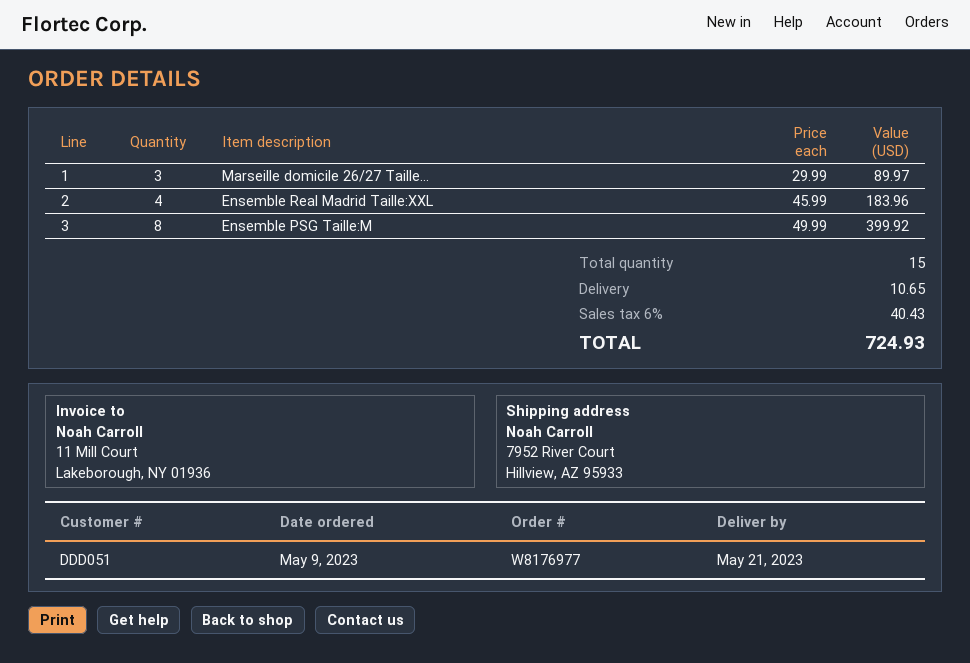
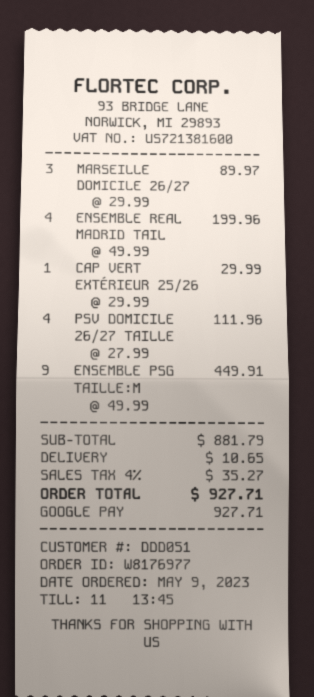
Ensemble Real Madrid Taille:XXL: 4 x 45.99 = 183.96 -> 4 x 49.99 = 199.96
Ensemble PSG Taille:M: 8 x 49.99 = 399.92 -> 9 x 49.99 = 449.91
CAP VERT EXTÉRIEUR 25/26: none -> 1 x 29.99 = 29.99
PSV DOMICILE 26/27 TAILLE: none -> 4 x 27.99 = 111.96
tax: 6% = 40.43 -> 4% = 35.27
total: 724.93 -> 927.71

